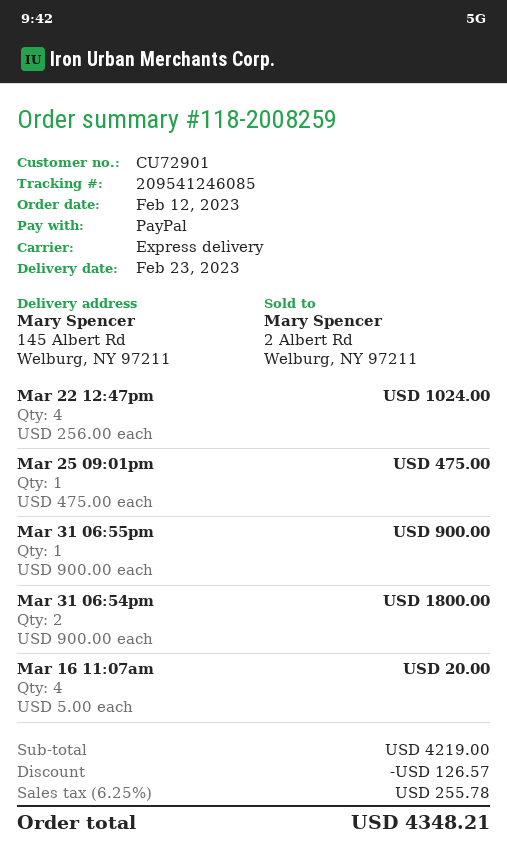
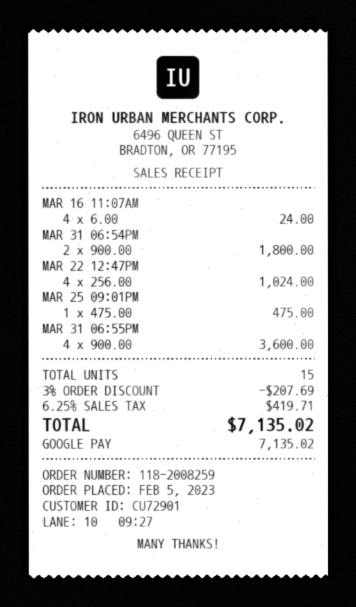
order date: 2023-02-12 -> 2023-02-05
payment method: PayPal -> Google Pay
Mar 31 06:55pm: 1 x 900.00 = 900.00 -> 4 x 900.00 = 3600.00
Mar 16 11:07am: 4 x 5.00 = 20.00 -> 4 x 6.00 = 24.00
discount: 126.57 -> 207.69
tax: 6.25% = 255.78 -> 6.25% = 419.71
total: 4348.21 -> 7135.02

